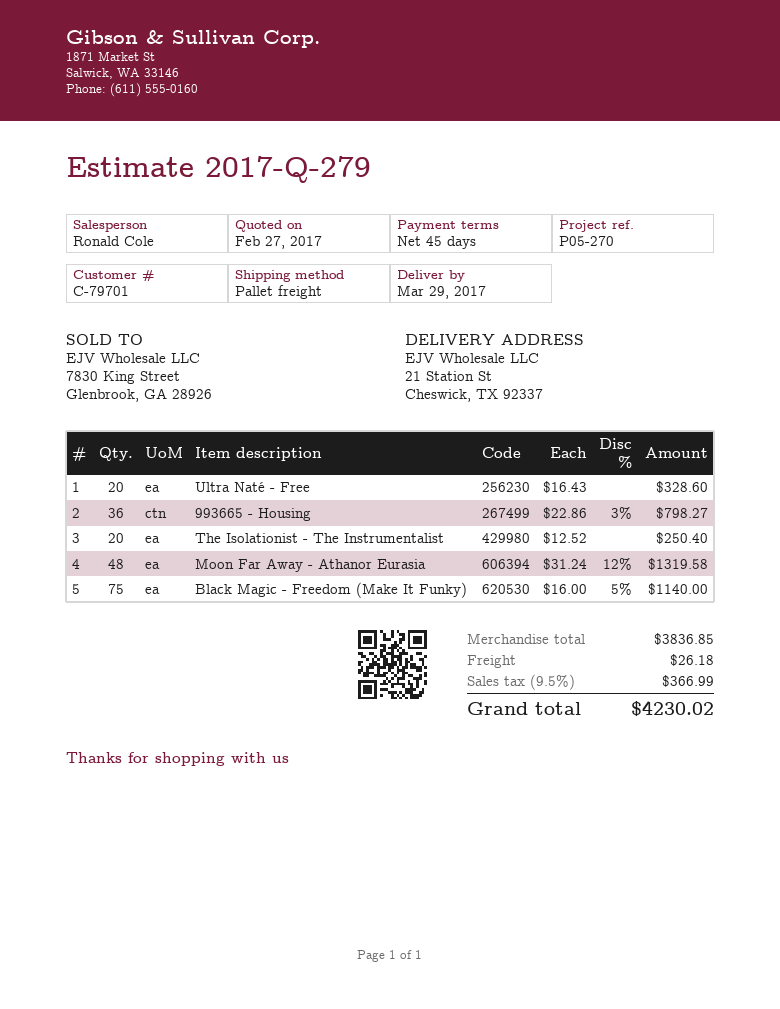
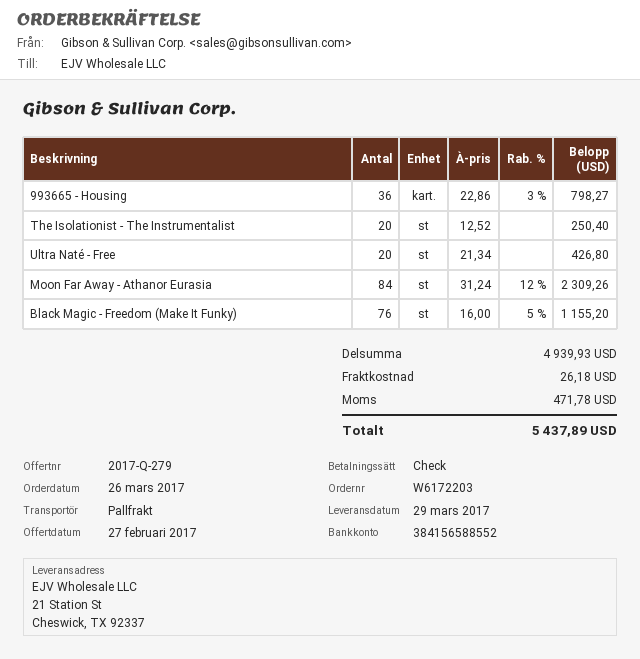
Ultra Naté - Free: 20 x 16.43 = 328.60 -> 20 x 21.34 = 426.80
Moon Far Away - Athanor Eurasia: 48 x 31.24 - 12% = 1319.58 -> 84 x 31.24 - 12% = 2309.26
Black Magic - Freedom (Make It Funky): 75 x 16.00 - 5% = 1140.00 -> 76 x 16.00 - 5% = 1155.20
subtotal: 3836.85 -> 4939.93
tax: 366.99 -> 471.78
total: 4230.02 -> 5437.89

